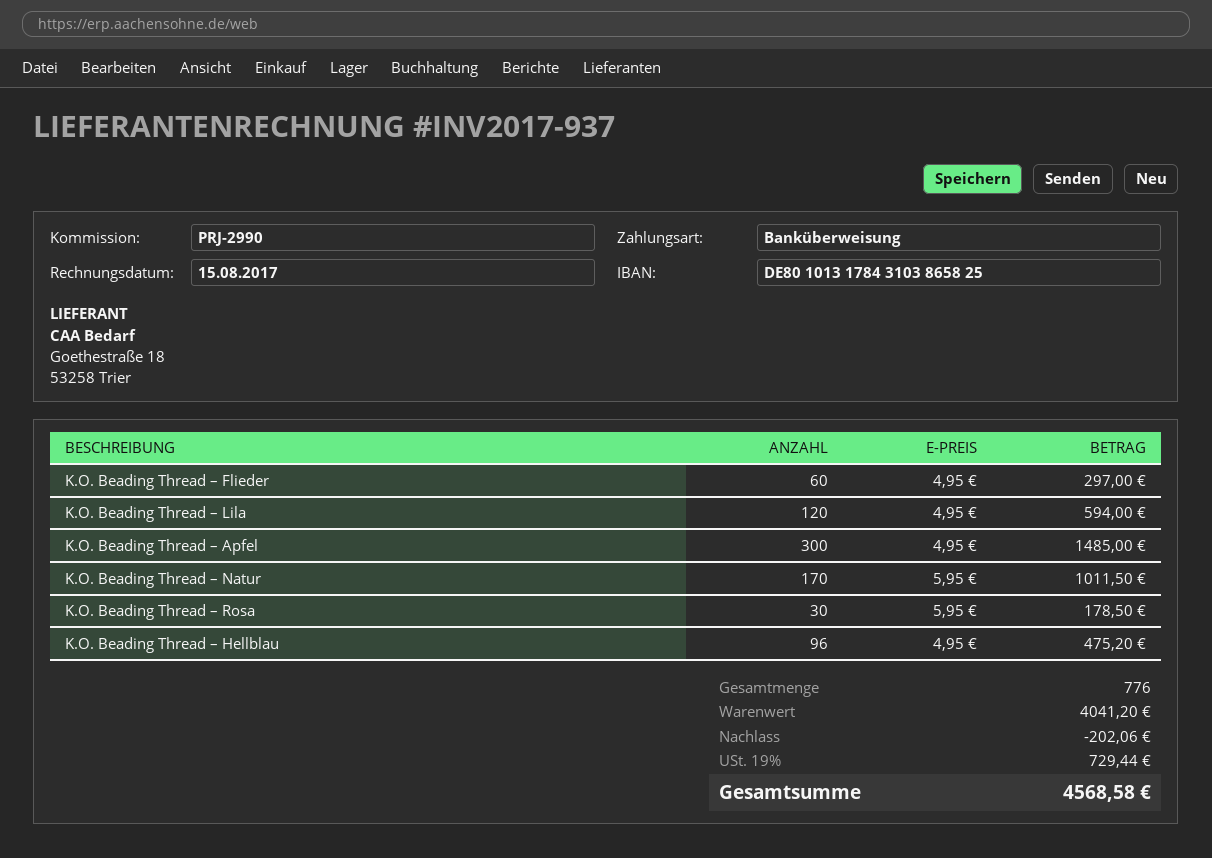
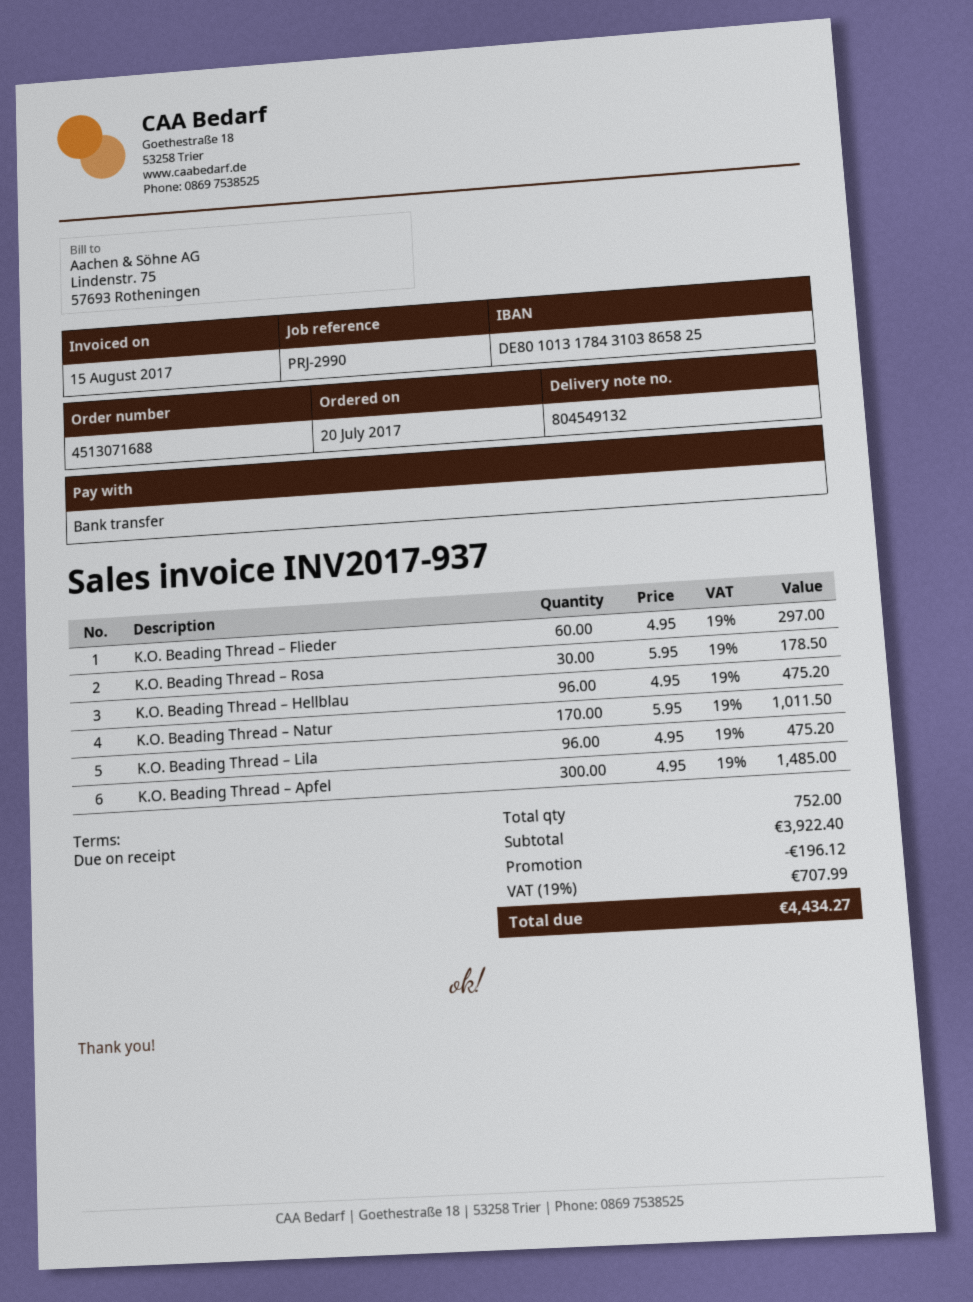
K.O. Beading Thread – Lila: 120 x 4.95 = 594.00 -> 96 x 4.95 = 475.20
total quantity: 776 -> 752
subtotal: 4041.20 -> 3922.40
discount: 202.06 -> 196.12
tax: 19% = 729.44 -> 19% = 707.99
total: 4568.58 -> 4434.27

